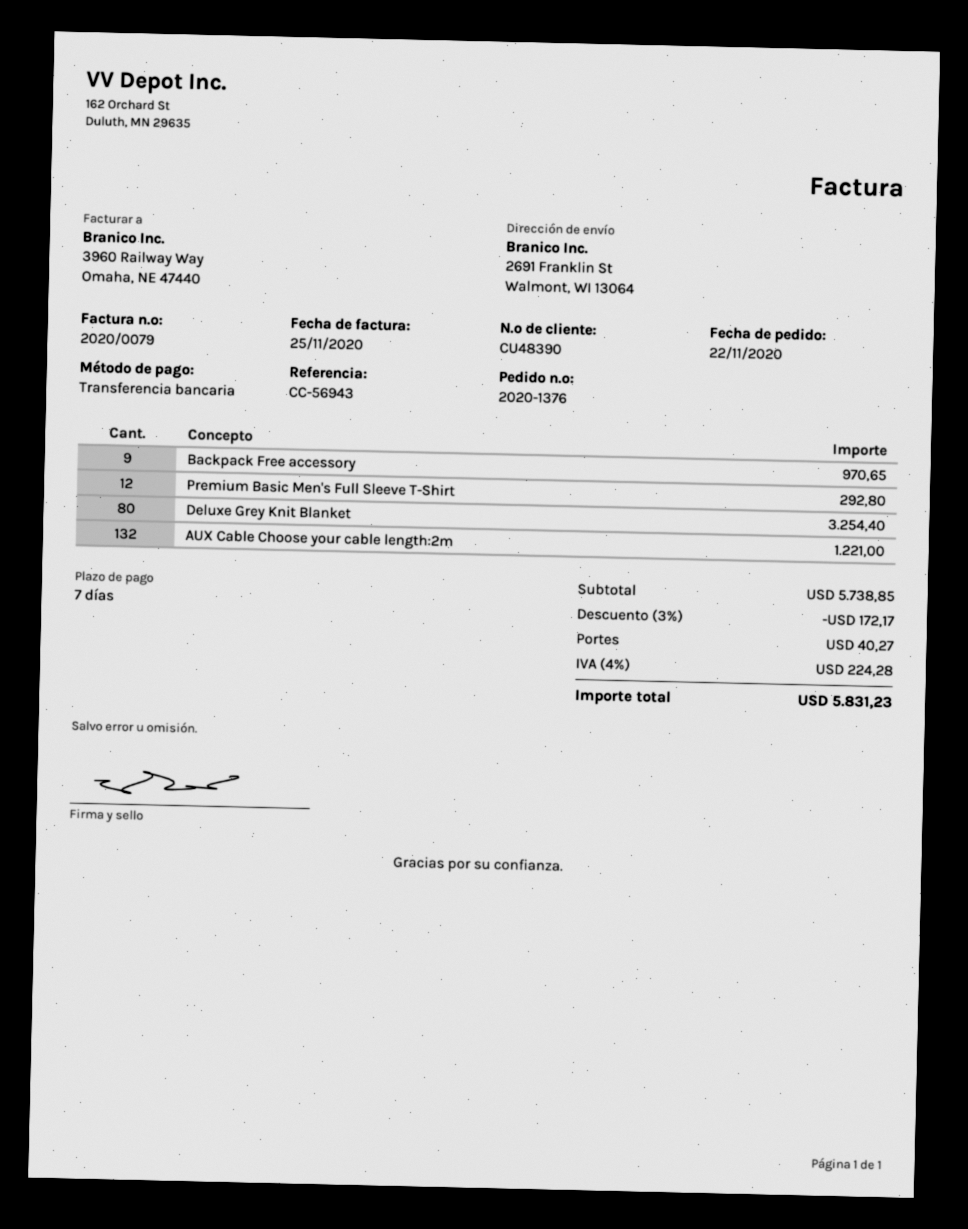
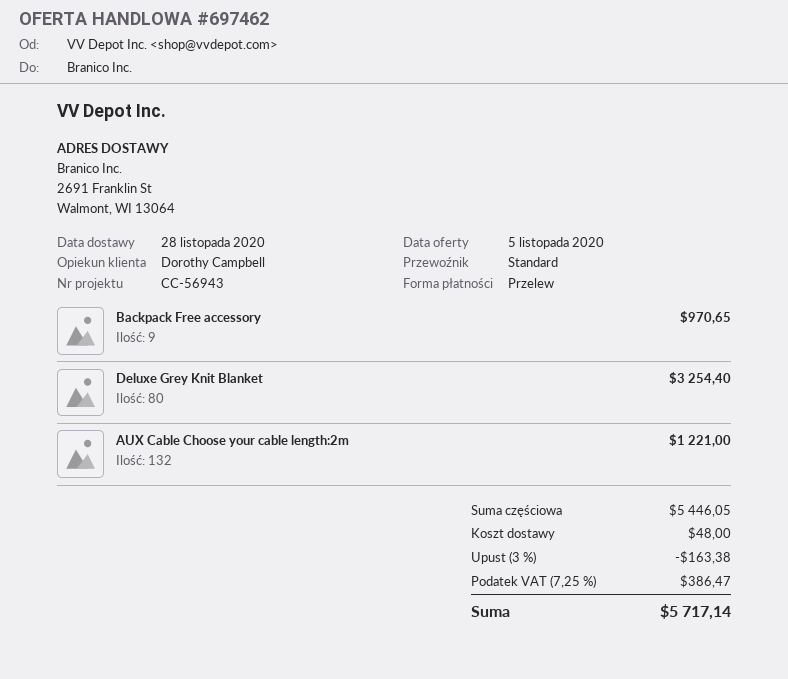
Premium Basic Men's Full Sleeve T-Shirt: 12 for 292.80 -> none
subtotal: 5738.85 -> 5446.05
discount: 3% = 172.17 -> 3% = 163.38
shipping: 40.27 -> 48.00
tax: 4% = 224.28 -> 7.25% = 386.47
total: 5831.23 -> 5717.14

